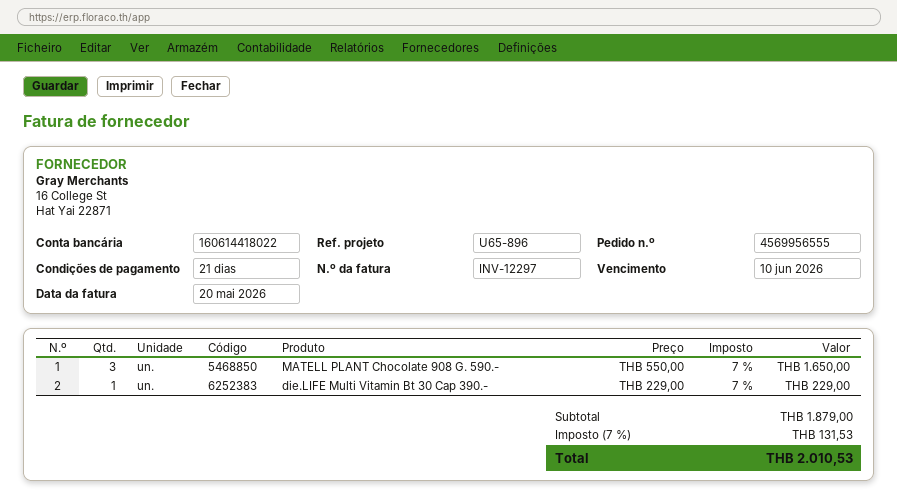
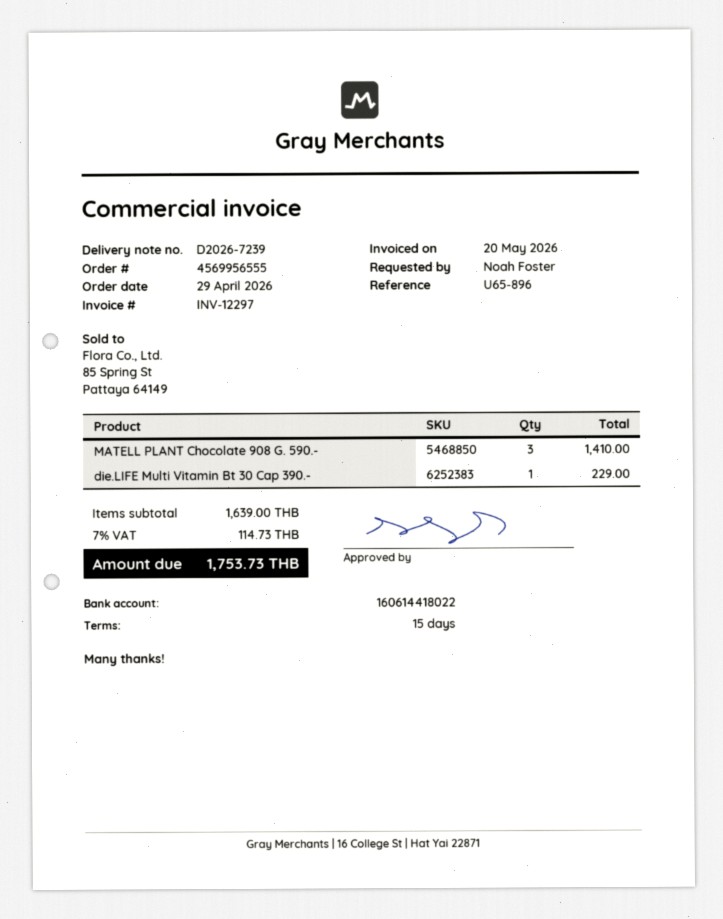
payment terms: 21 days -> 15 days
MATELL PLANT Chocolate 908 G. 590.-: 3 for 1650.00 -> 3 for 1410.00
subtotal: 1879.00 -> 1639.00
tax: 7% = 131.53 -> 7% = 114.73
total: 2010.53 -> 1753.73

